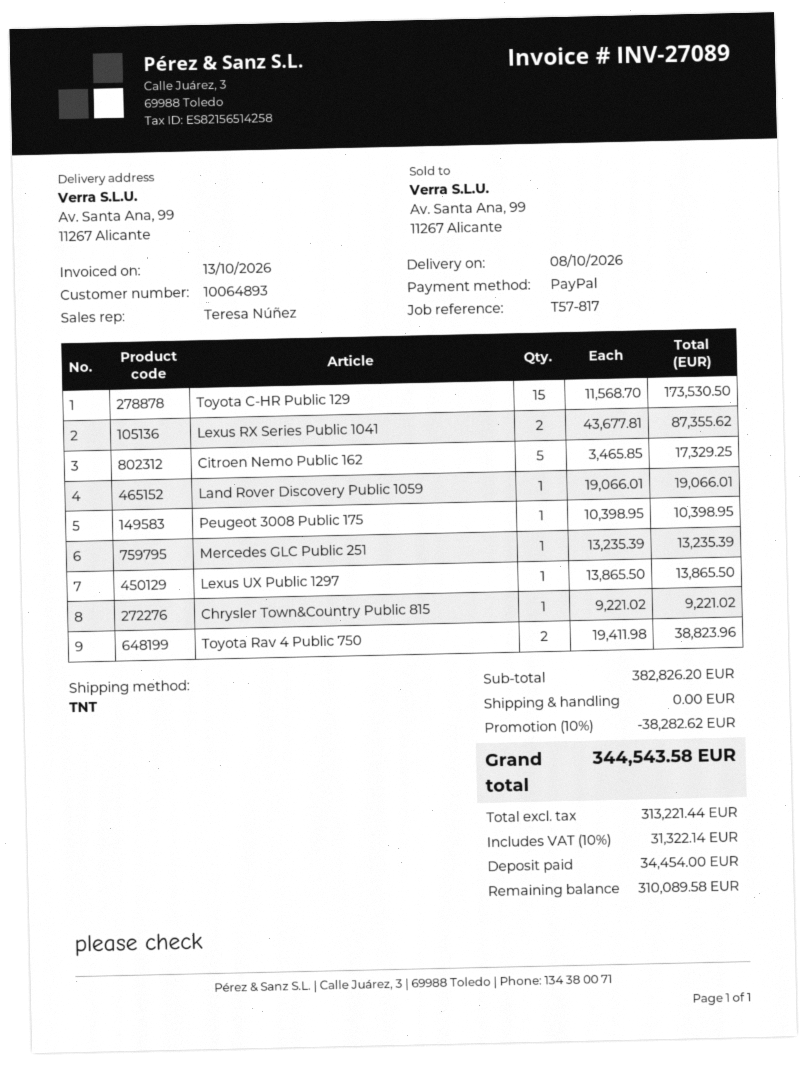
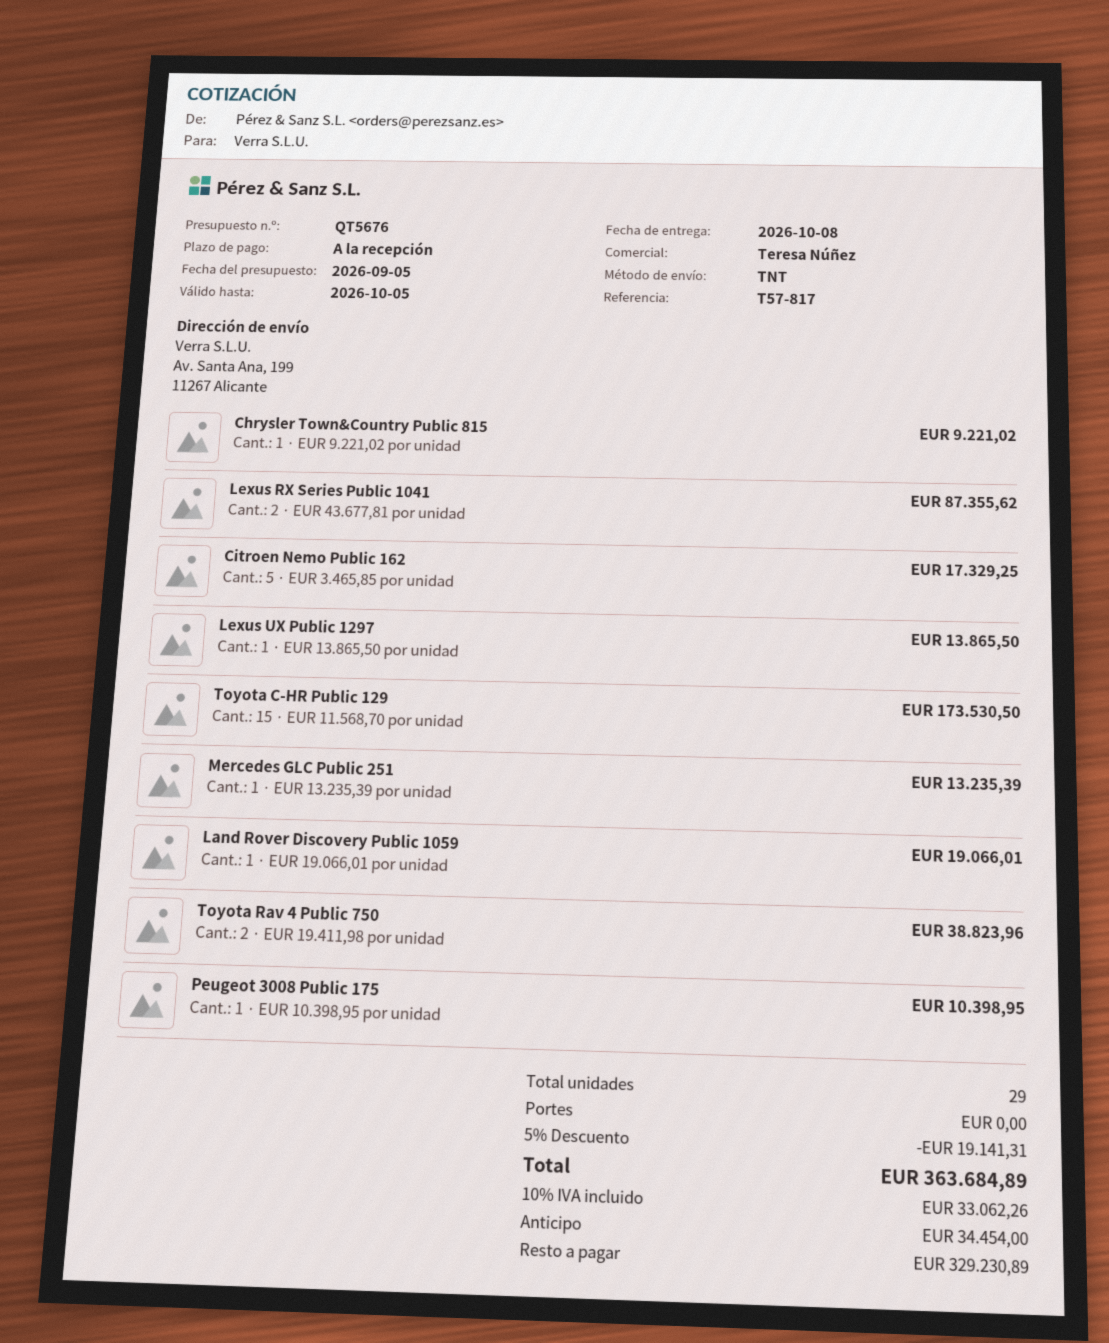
ship to: Av. Santa Ana, 99, 11267 Alicante -> Av. Santa Ana, 199, 11267 Alicante
discount: 10% = 38282.62 -> 5% = 19141.31
tax: 10% = 31322.14 -> 10% = 33062.26
total: 344543.58 -> 363684.89
balance: 310089.58 -> 329230.89

